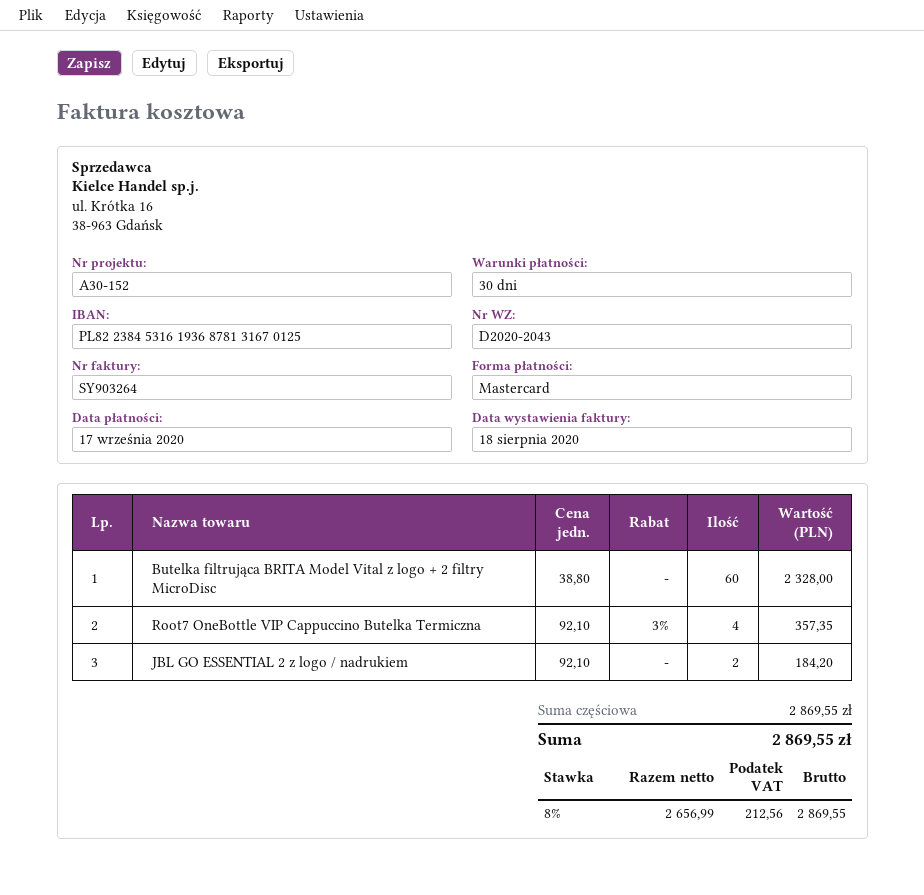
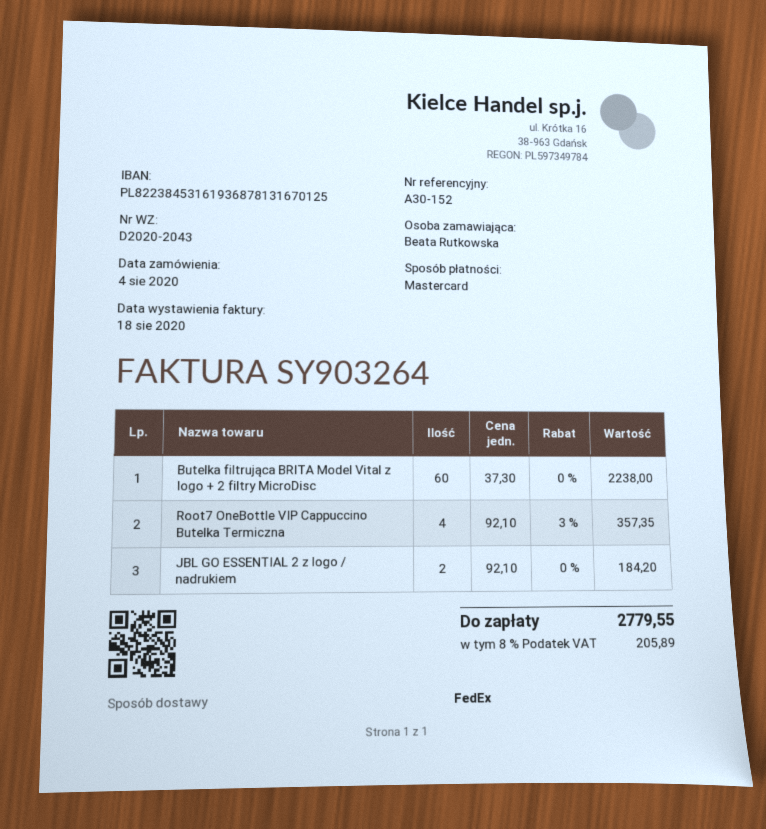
Butelka filtrująca BRITA Model Vital z logo + 2 filtry MicroDisc: 60 x 38.80 = 2328.00 -> 60 x 37.30 = 2238.00
tax: 8% = 212.56 -> 8% = 205.89
total: 2869.55 -> 2779.55

